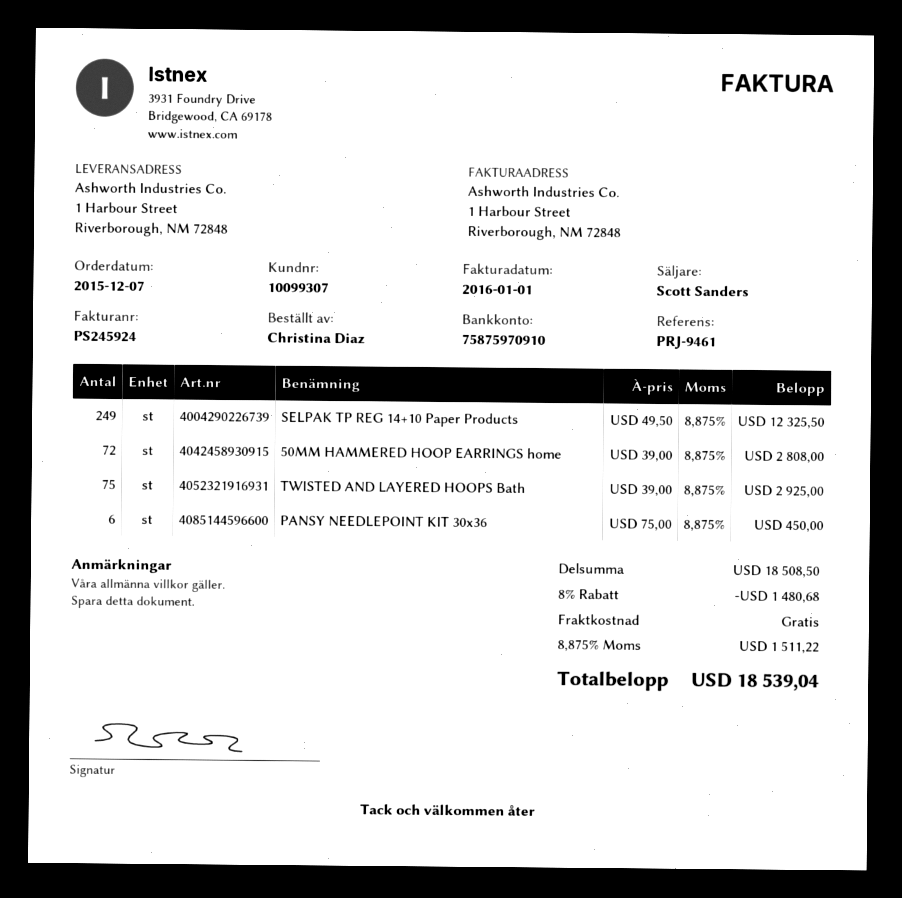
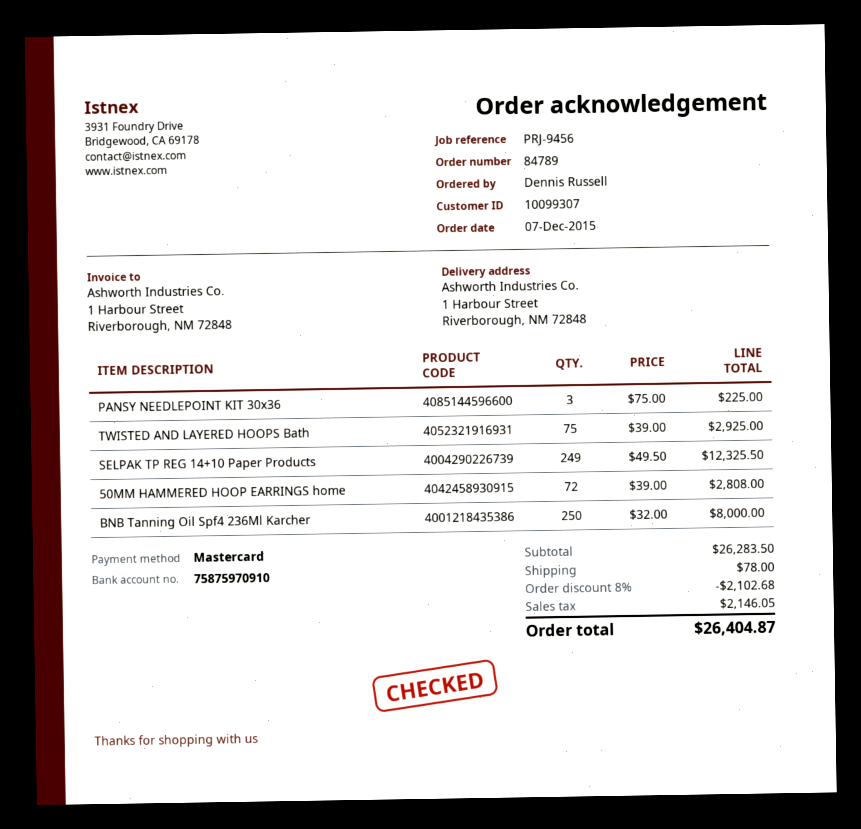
reference: PRJ-9461 -> PRJ-9456
ordered by: Christina Diaz -> Dennis Russell
PANSY NEEDLEPOINT KIT 30x36: 6 x 75.00 = 450.00 -> 3 x 75.00 = 225.00
BNB Tanning Oil Spf4 236Ml Karcher: none -> 250 x 32.00 = 8000.00
subtotal: 18508.50 -> 26283.50
discount: 8% = 1480.68 -> 8% = 2102.68
shipping: 0.00 -> 78.00
tax: 1511.22 -> 2146.05
total: 18539.04 -> 26404.87

